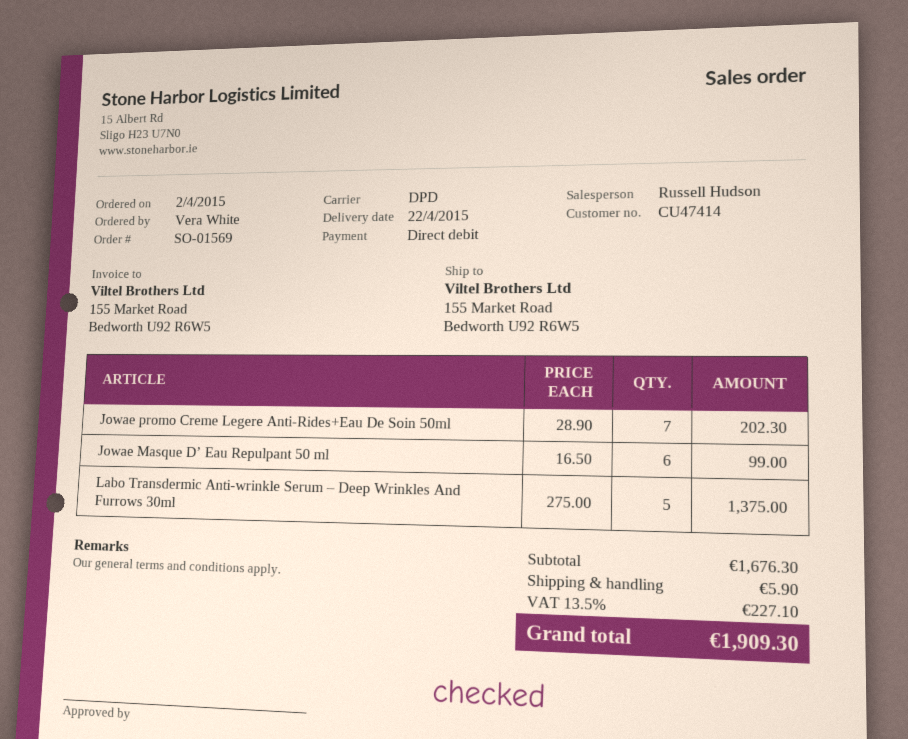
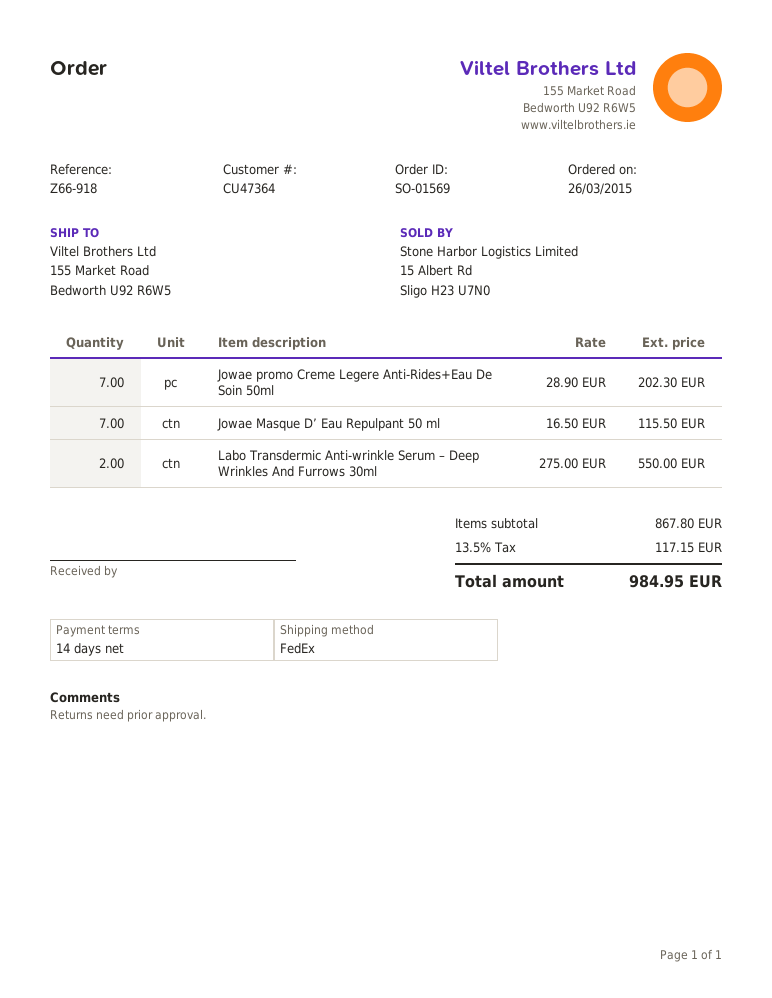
order date: 2015-04-02 -> 2015-03-26
customer number: CU47414 -> CU47364
shipping method: DPD -> FedEx
Jowae Masque D’ Eau Repulpant 50 ml: 6 x 16.50 = 99.00 -> 7 x 16.50 = 115.50
Labo Transdermic Anti-wrinkle Serum – Deep Wrinkles And Furrows 30ml: 5 x 275.00 = 1375.00 -> 2 x 275.00 = 550.00
subtotal: 1676.30 -> 867.80
shipping: 5.90 -> none
tax: 13.5% = 227.10 -> 13.5% = 117.15
total: 1909.30 -> 984.95

